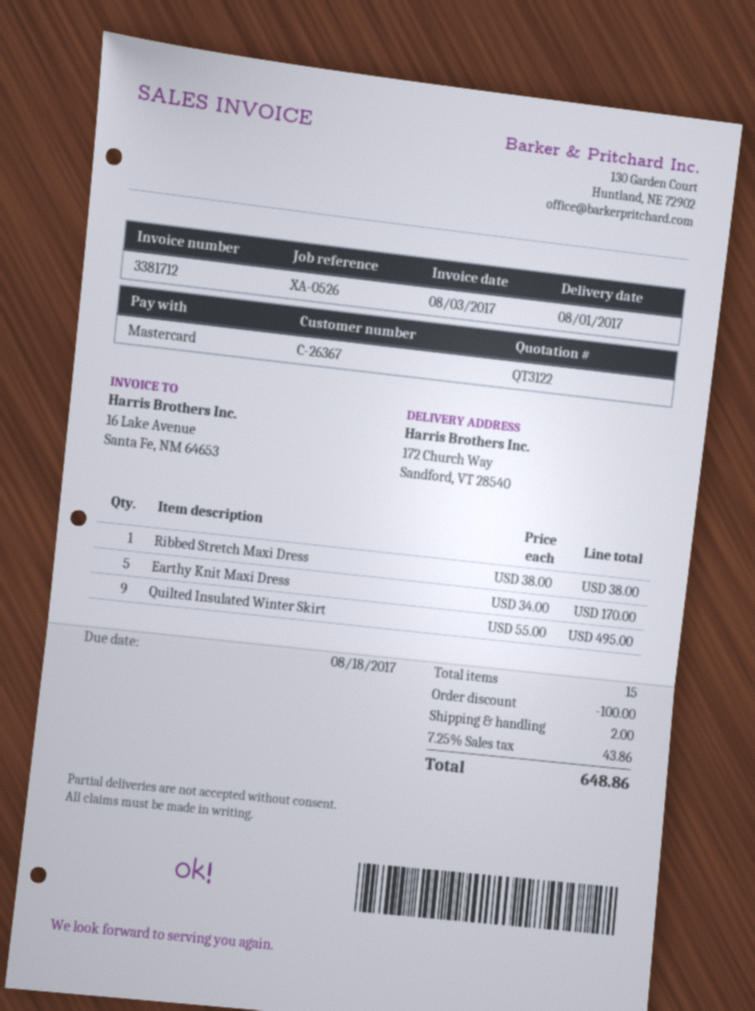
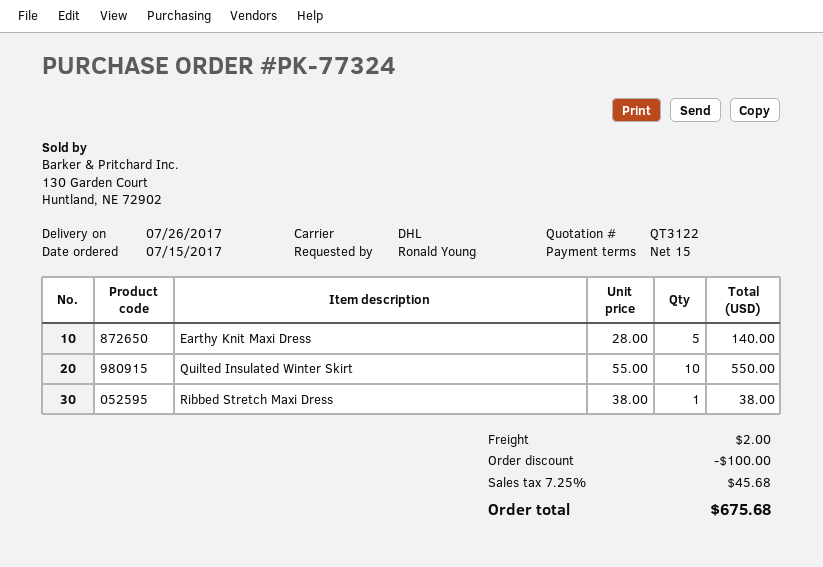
delivery date: 2017-08-01 -> 2017-07-26
Earthy Knit Maxi Dress: 5 x 34.00 = 170.00 -> 5 x 28.00 = 140.00
Quilted Insulated Winter Skirt: 9 x 55.00 = 495.00 -> 10 x 55.00 = 550.00
tax: 7.25% = 43.86 -> 7.25% = 45.68
total: 648.86 -> 675.68

